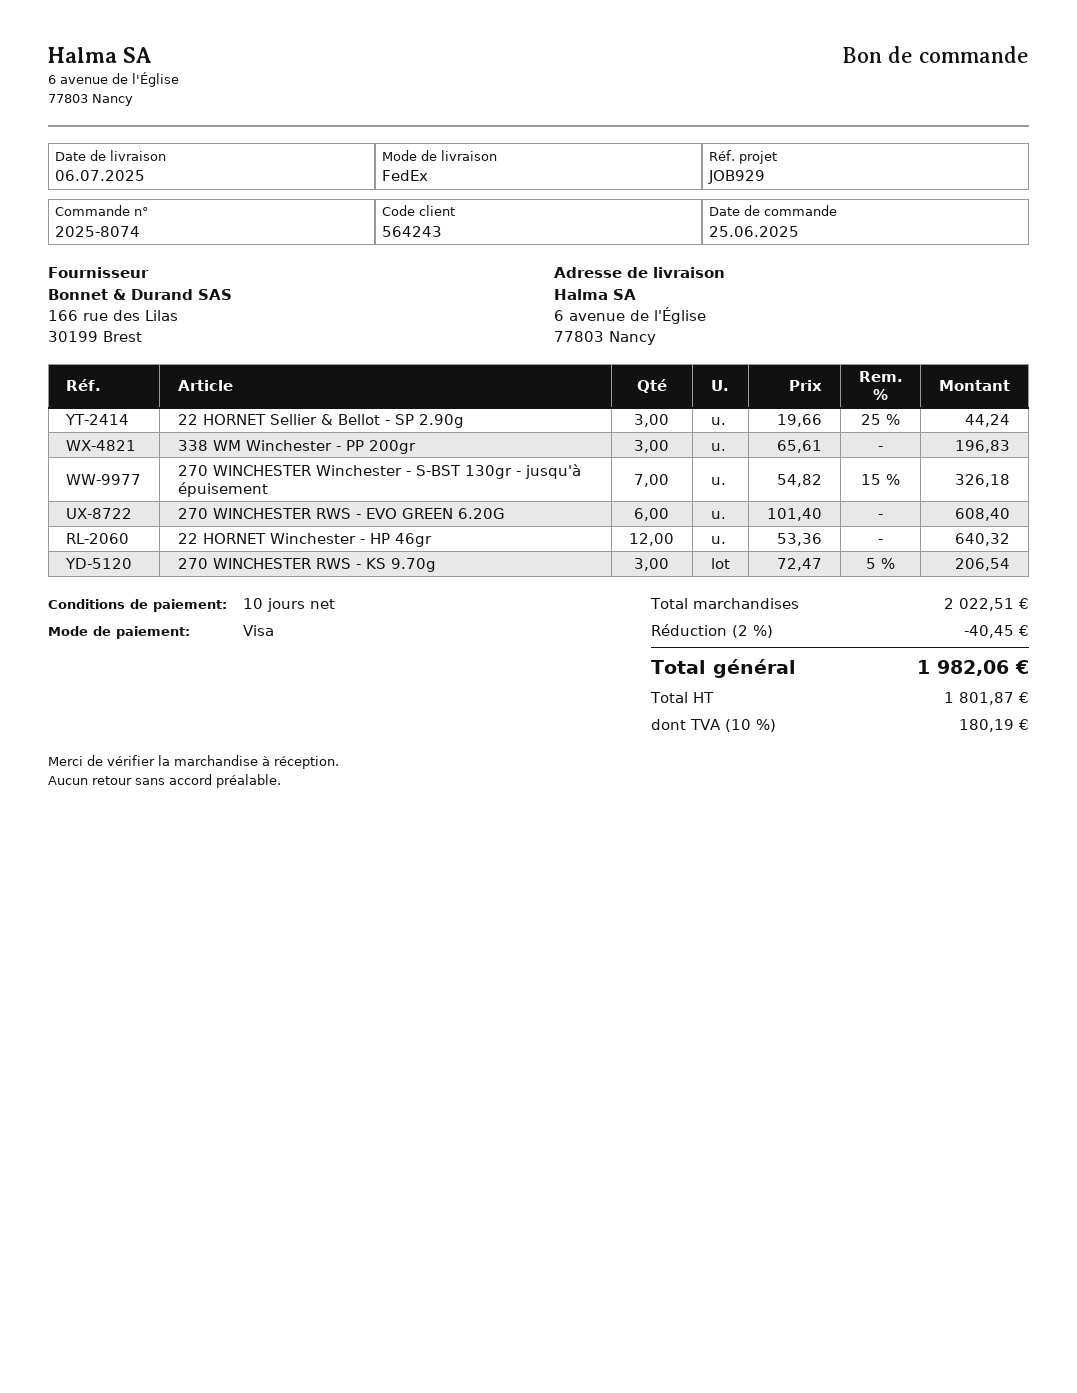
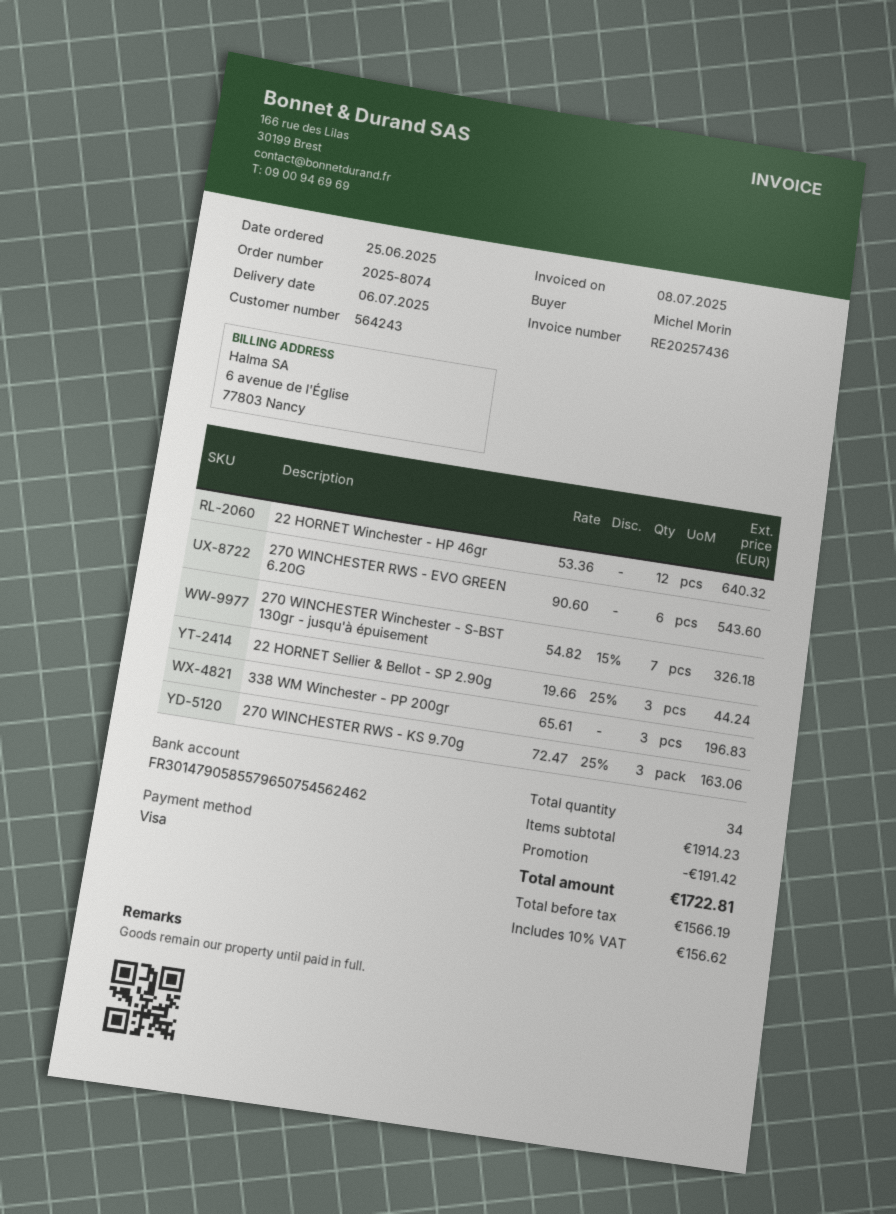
270 WINCHESTER RWS - EVO GREEN 6.20G: 6 x 101.40 = 608.40 -> 6 x 90.60 = 543.60
270 WINCHESTER RWS - KS 9.70g: 3 x 72.47 - 5% = 206.54 -> 3 x 72.47 - 25% = 163.06
subtotal: 2022.51 -> 1914.23
discount: 40.45 -> 191.42
net: 1801.87 -> 1566.19
tax: 10% = 180.19 -> 10% = 156.62
total: 1982.06 -> 1722.81

